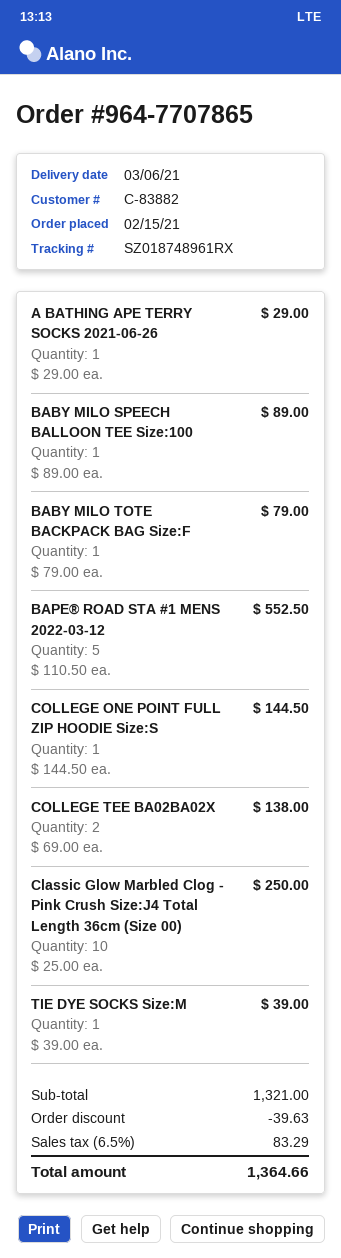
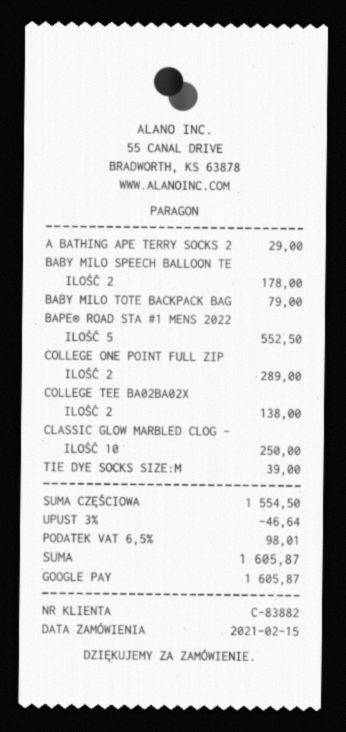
BABY MILO SPEECH BALLOON TEE Size:100: 1 for 89.00 -> 2 for 178.00
COLLEGE ONE POINT FULL ZIP HOODIE Size:S: 1 for 144.50 -> 2 for 289.00
subtotal: 1321.00 -> 1554.50
discount: 39.63 -> 46.64
tax: 6.5% = 83.29 -> 6.5% = 98.01
total: 1364.66 -> 1605.87

